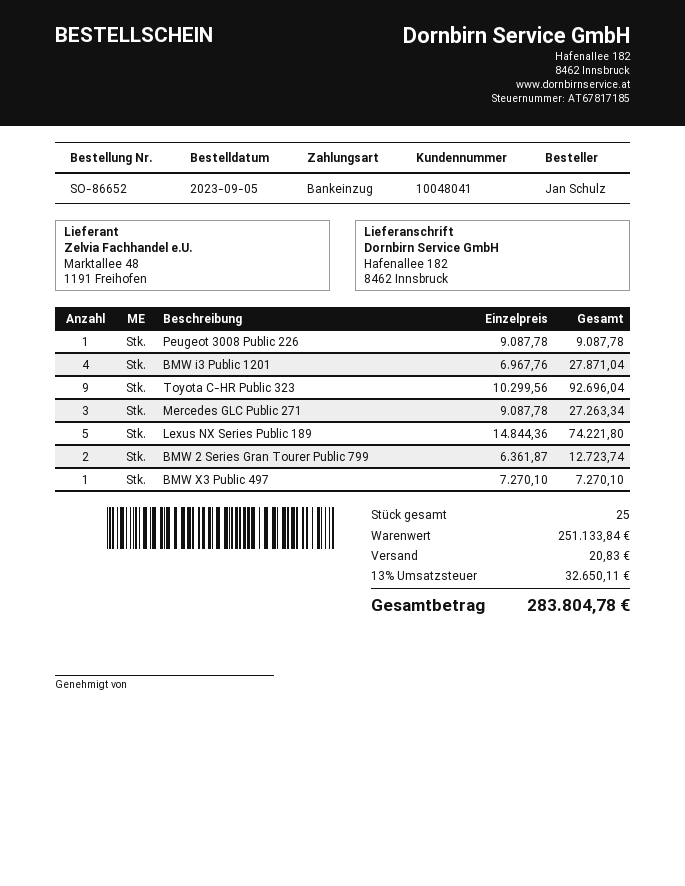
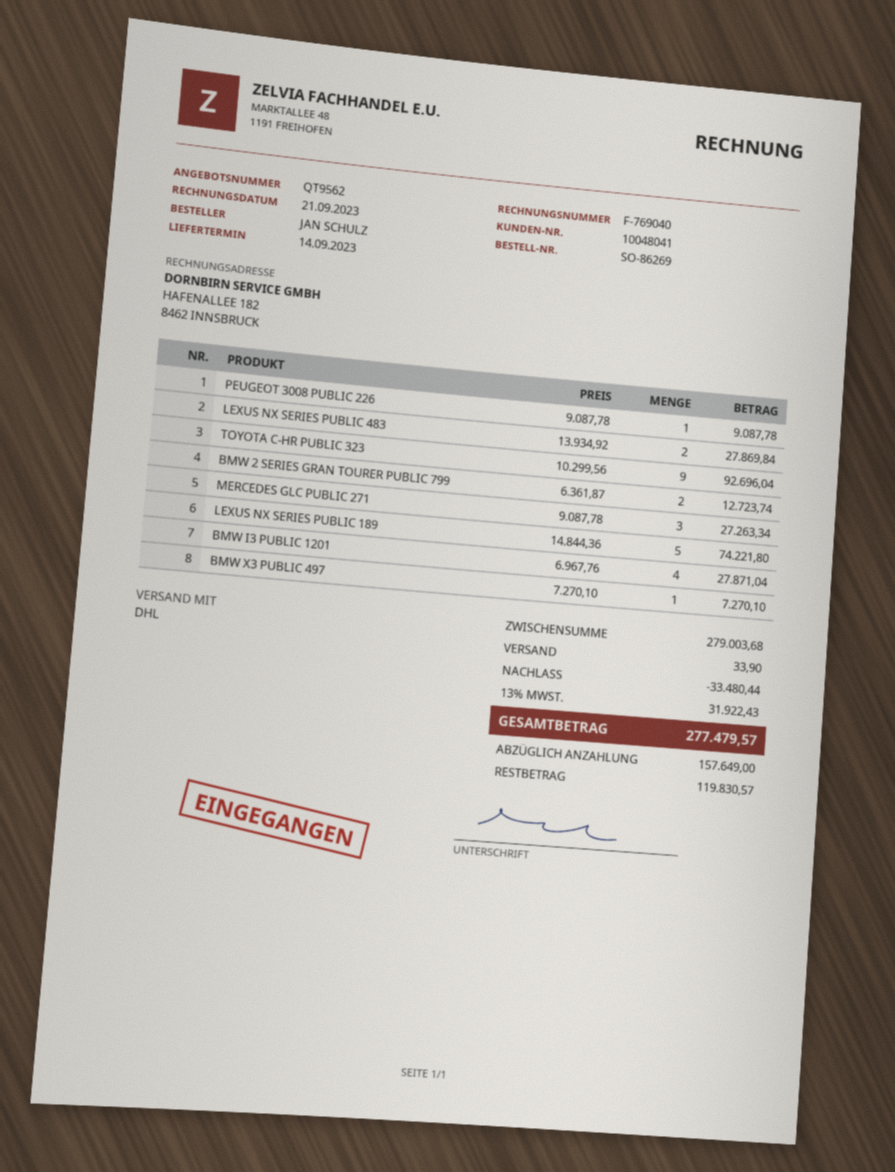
order number: SO-86652 -> SO-86269
LEXUS NX SERIES PUBLIC 483: none -> 2 x 13934.92 = 27869.84
subtotal: 251133.84 -> 279003.68
discount: none -> 33480.44
shipping: 20.83 -> 33.90
tax: 13% = 32650.11 -> 13% = 31922.43
total: 283804.78 -> 277479.57

